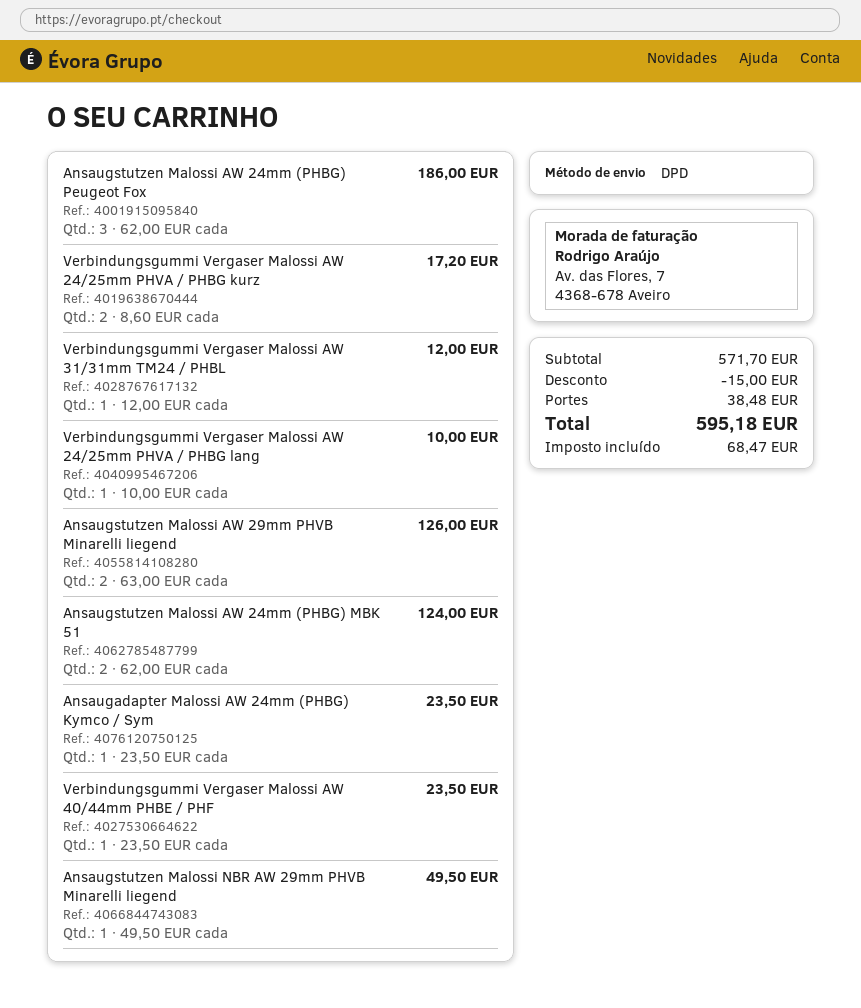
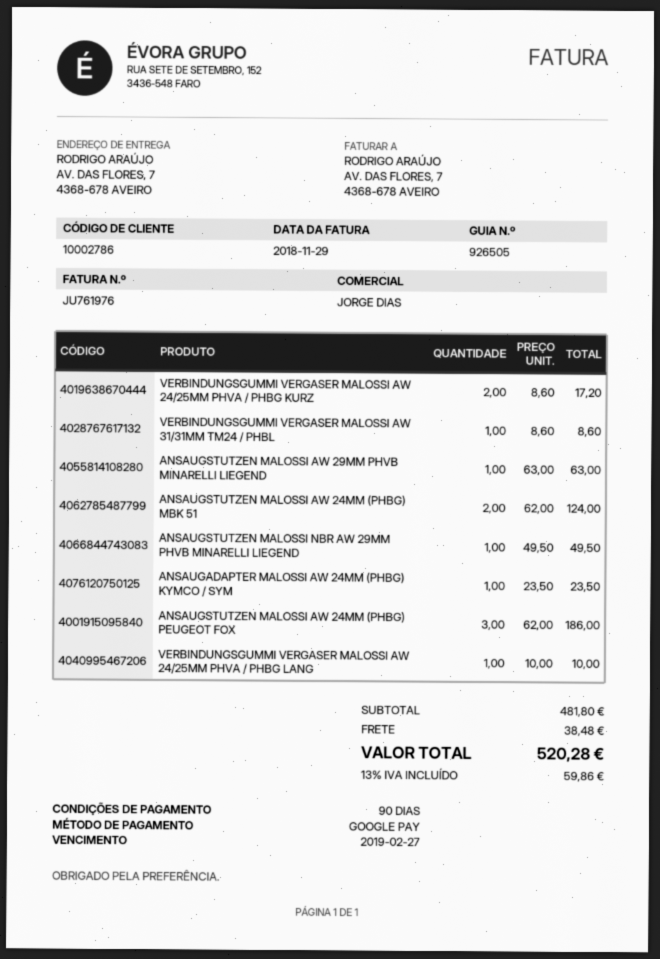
Verbindungsgummi Vergaser Malossi AW 31/31mm TM24 / PHBL: 1 x 12.00 = 12.00 -> 1 x 8.60 = 8.60
Ansaugstutzen Malossi AW 29mm PHVB Minarelli liegend: 2 x 63.00 = 126.00 -> 1 x 63.00 = 63.00
Verbindungsgummi Vergaser Malossi AW 40/44mm PHBE / PHF: 1 x 23.50 = 23.50 -> none
subtotal: 571.70 -> 481.80
discount: 15.00 -> none
tax: 68.47 -> 59.86
total: 595.18 -> 520.28

